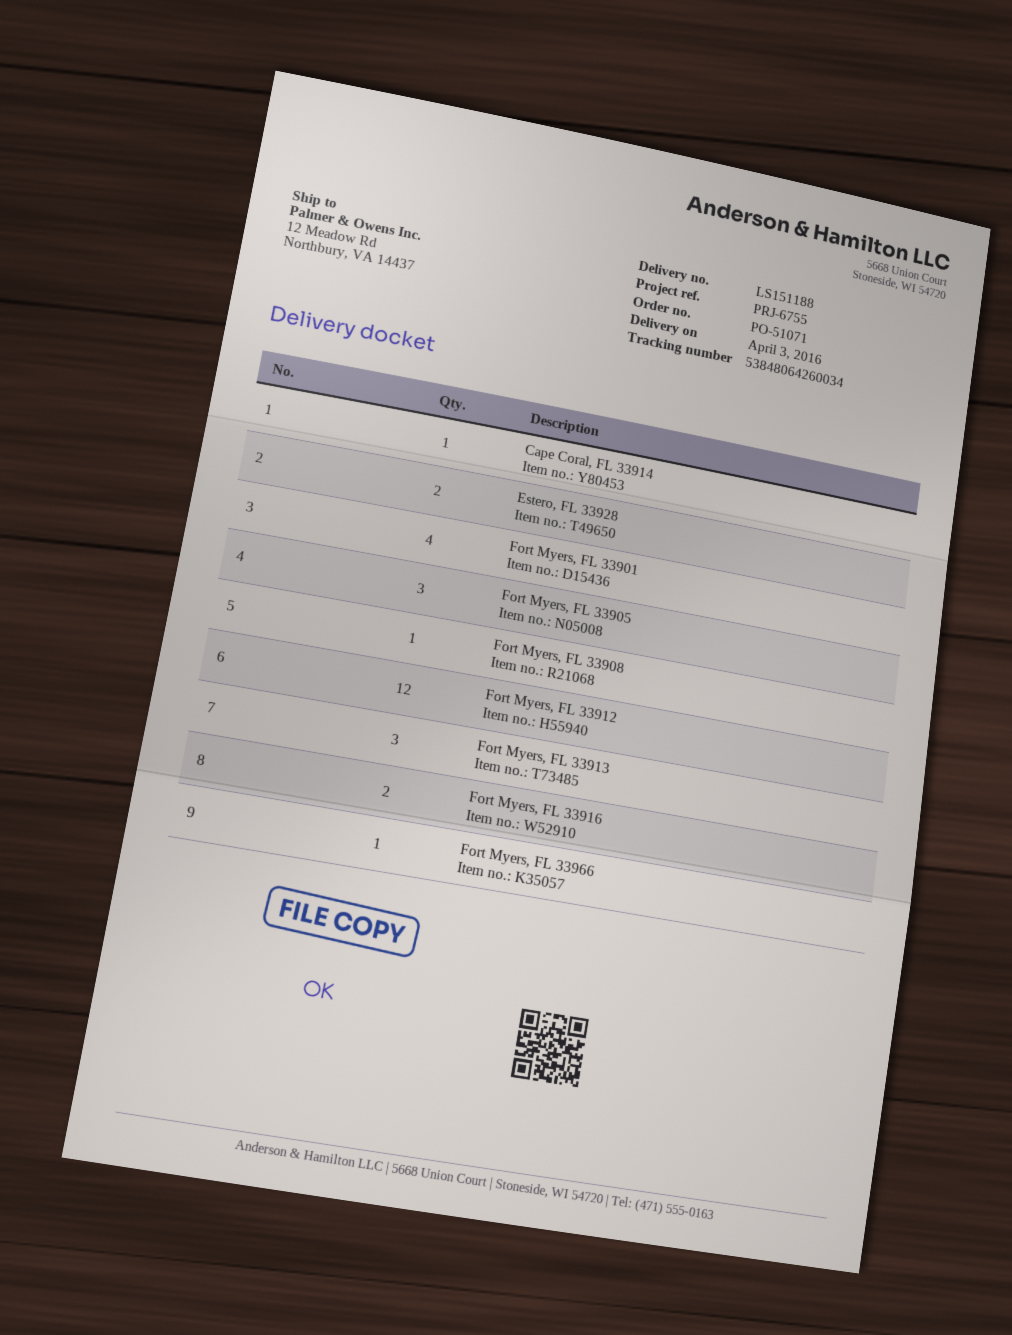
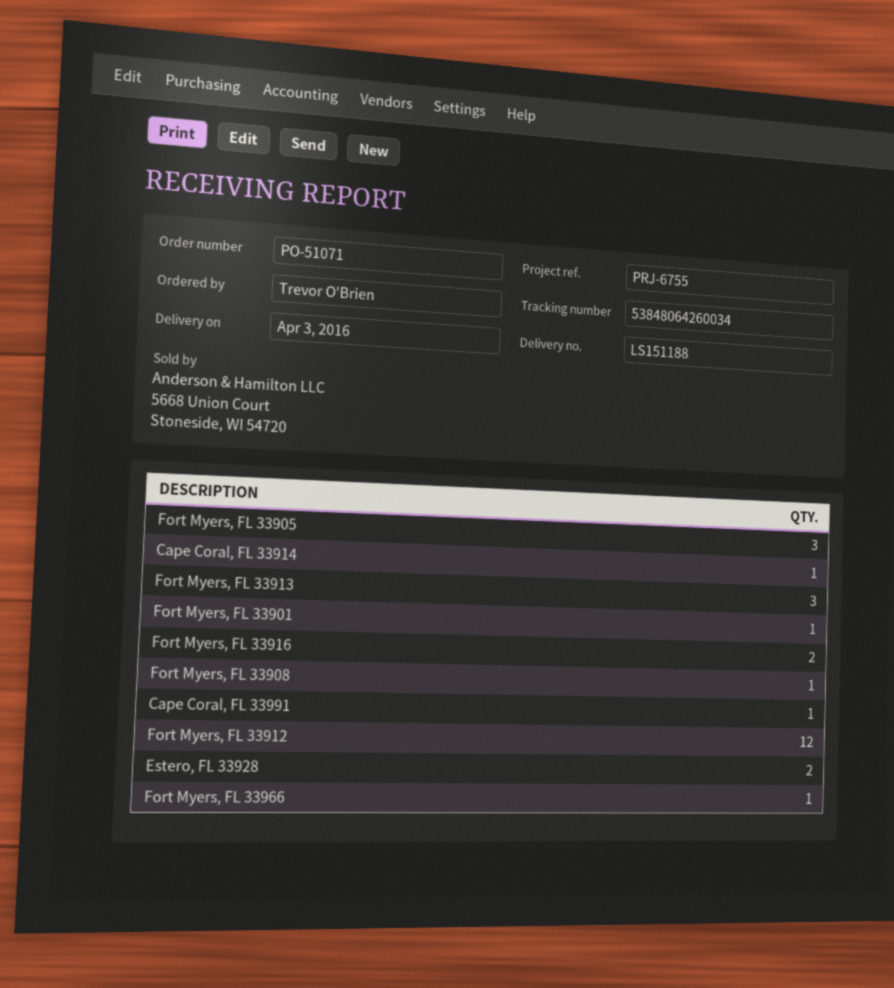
Fort Myers, FL 33901: 4 -> 1
Cape Coral, FL 33991: none -> 1

